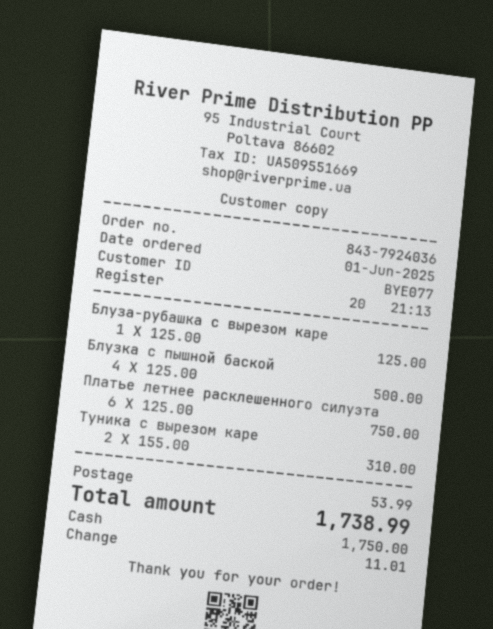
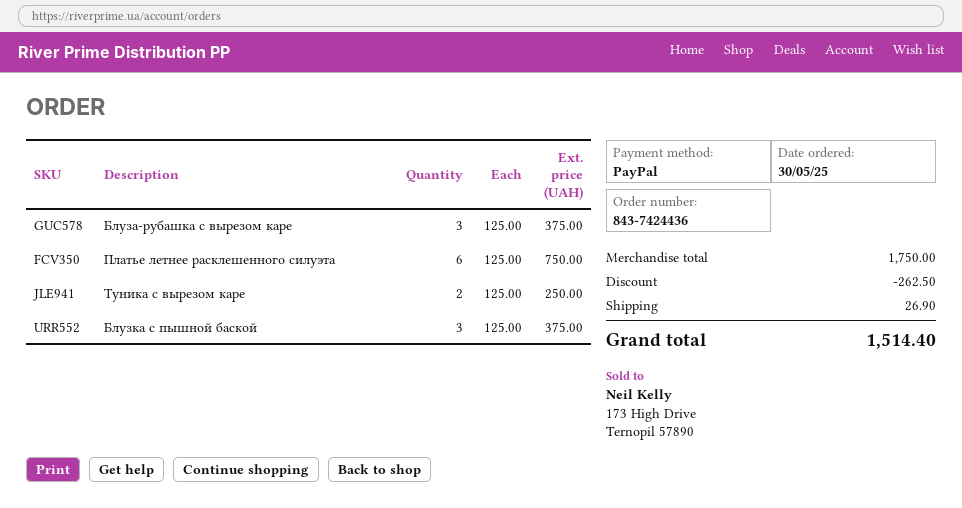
order number: 843-7924036 -> 843-7424436
order date: 2025-06-01 -> 2025-05-30
payment method: cash -> PayPal
Блуза-рубашка с вырезом каре: 1 x 125.00 = 125.00 -> 3 x 125.00 = 375.00
Блузка с пышной баской: 4 x 125.00 = 500.00 -> 3 x 125.00 = 375.00
Туника с вырезом каре: 2 x 155.00 = 310.00 -> 2 x 125.00 = 250.00
discount: none -> 262.50
shipping: 53.99 -> 26.90
total: 1738.99 -> 1514.40

